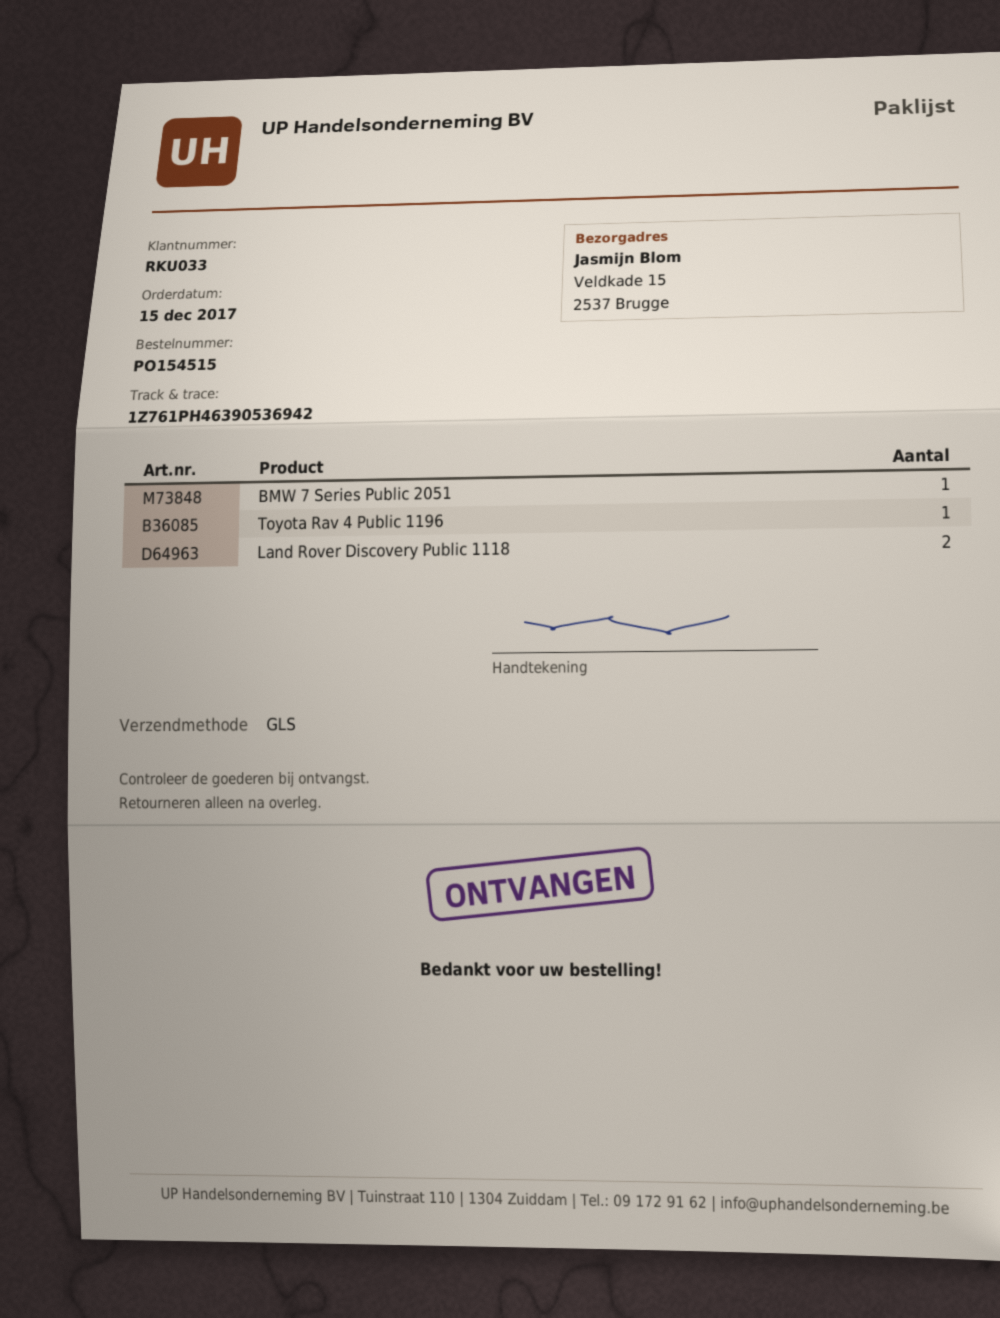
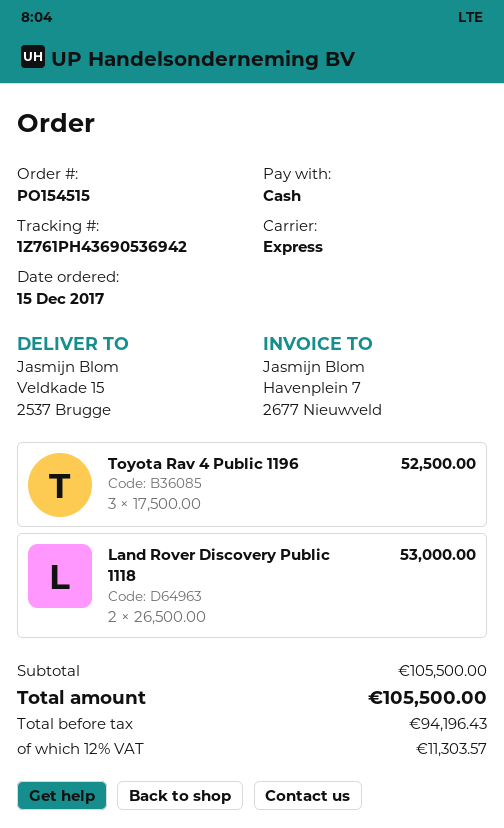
shipping method: GLS -> express
tracking number: 1Z761PH46390536942 -> 1Z761PH43690536942
BMW 7 Series Public 2051: 1 -> none
Toyota Rav 4 Public 1196: 1 -> 3

